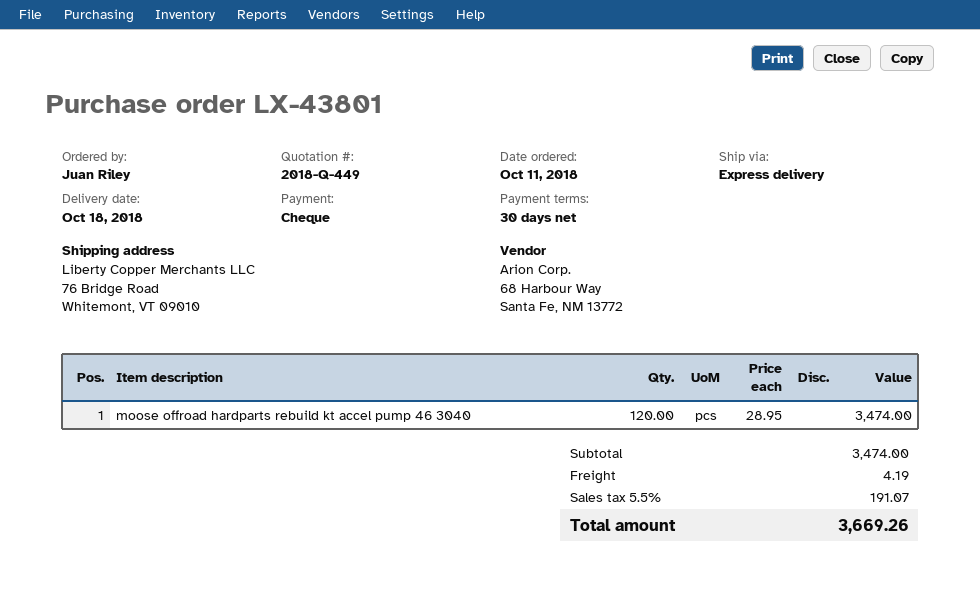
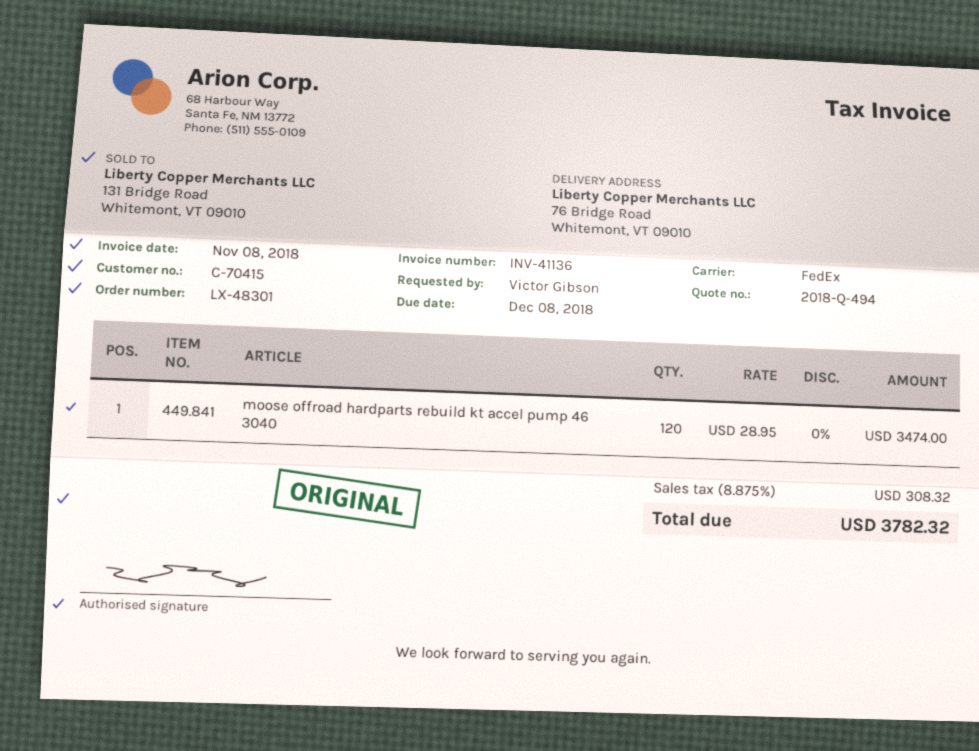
quote number: 2018-Q-449 -> 2018-Q-494
order number: LX-43801 -> LX-48301
ordered by: Juan Riley -> Victor Gibson
shipping method: express -> FedEx
shipping: 4.19 -> none
tax: 5.5% = 191.07 -> 8.875% = 308.32
total: 3669.26 -> 3782.32

